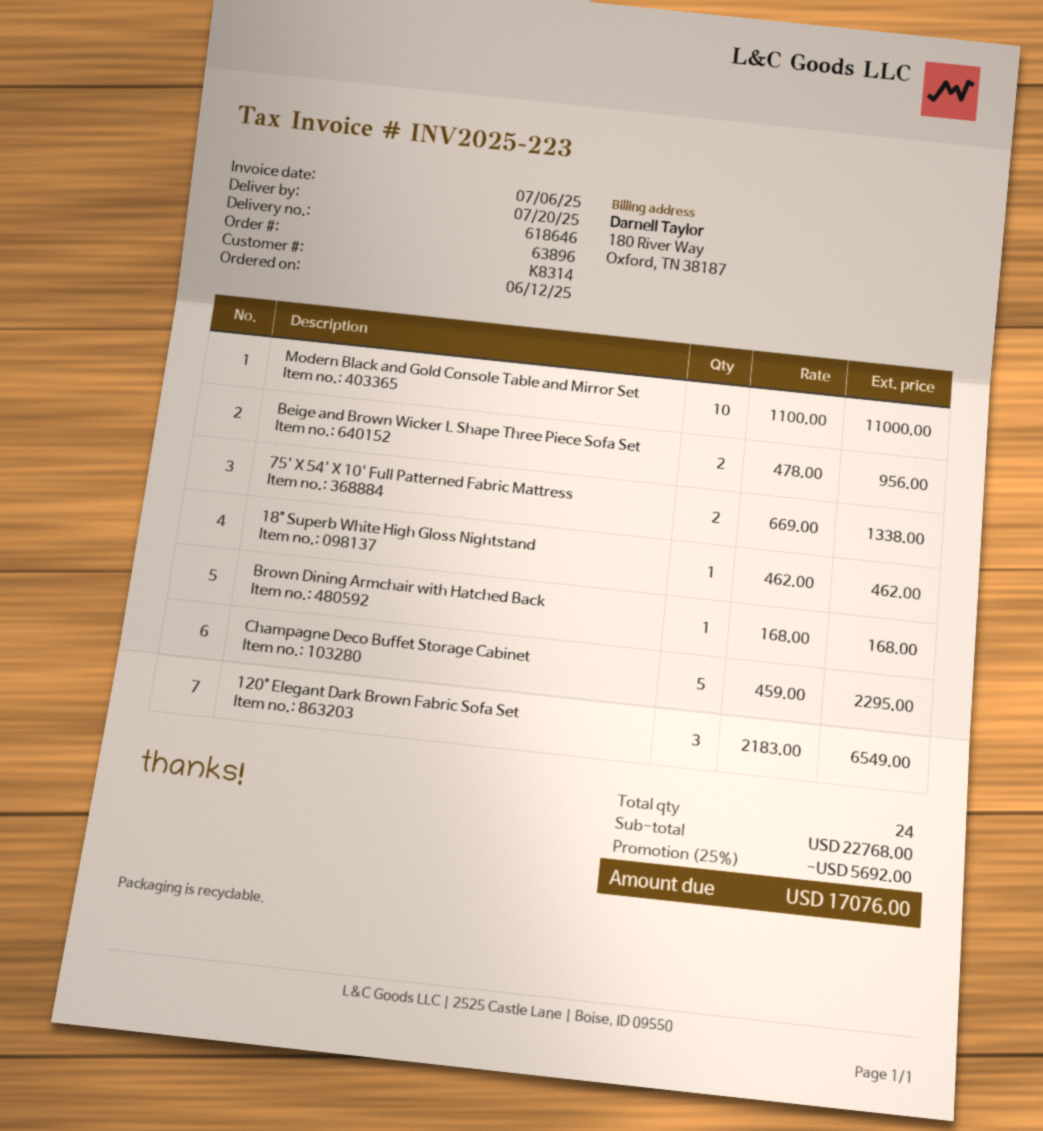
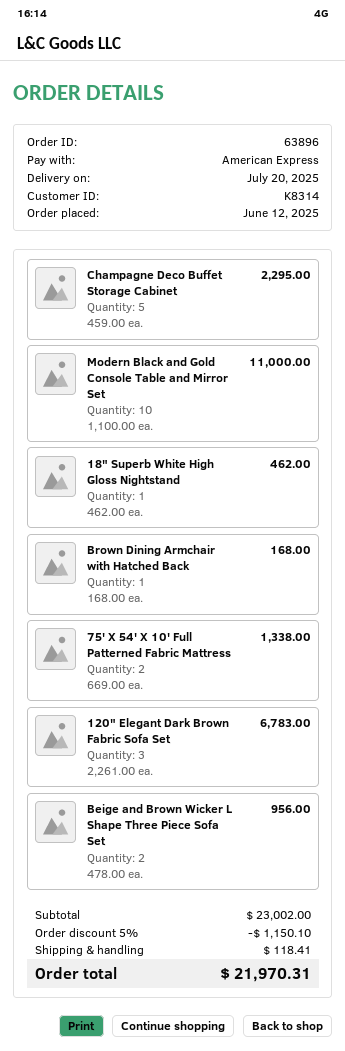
120" Elegant Dark Brown Fabric Sofa Set: 3 x 2183.00 = 6549.00 -> 3 x 2261.00 = 6783.00
subtotal: 22768.00 -> 23002.00
discount: 25% = 5692.00 -> 5% = 1150.10
shipping: none -> 118.41
total: 17076.00 -> 21970.31

